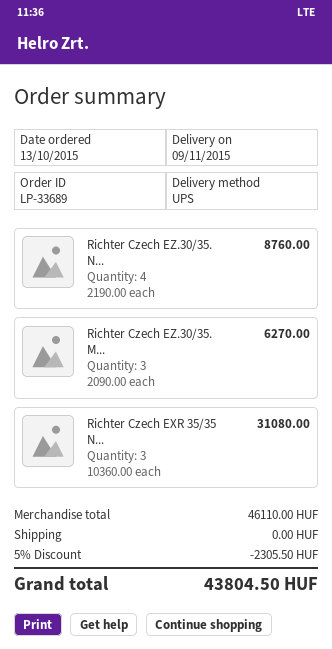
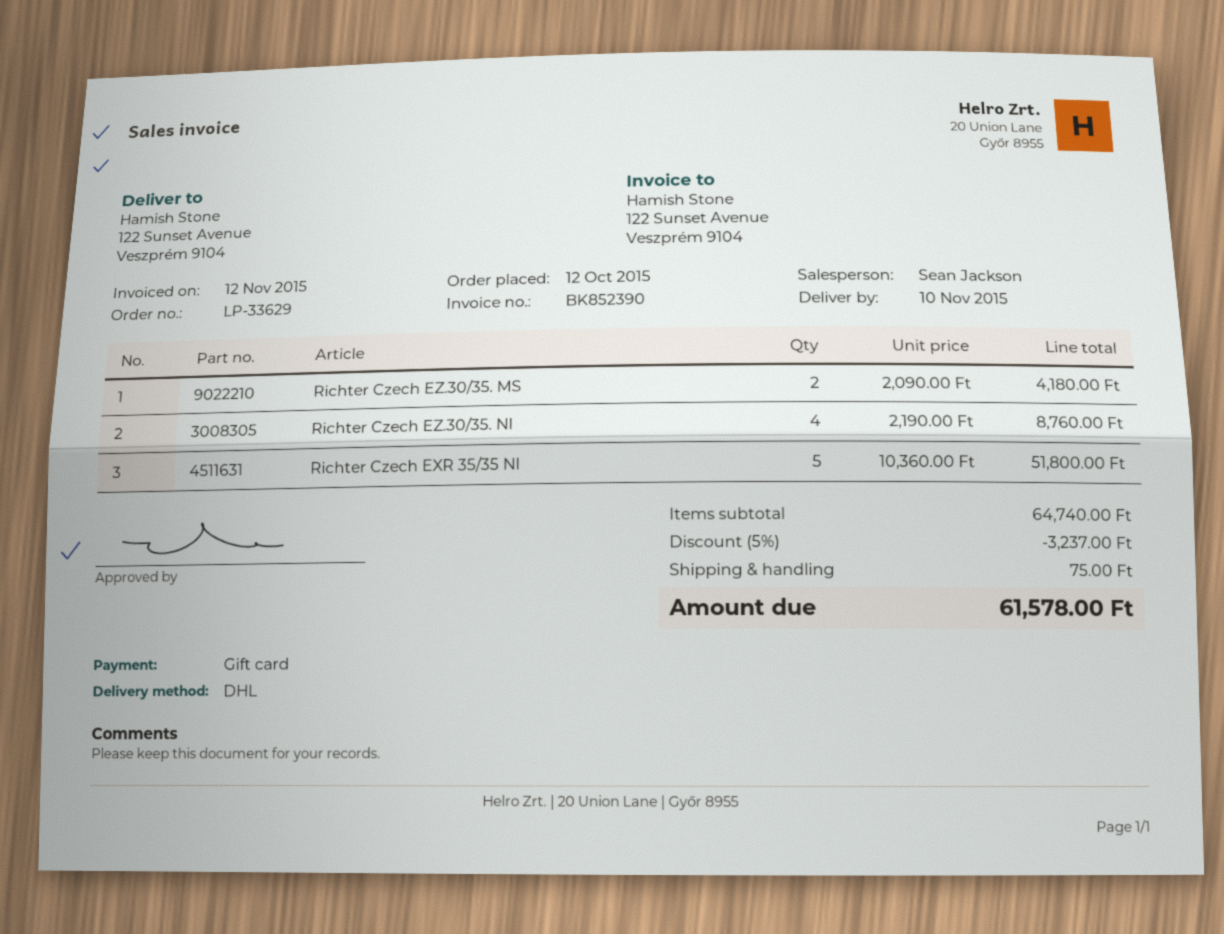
order number: LP-33689 -> LP-33629
order date: 2015-10-13 -> 2015-10-12
delivery date: 2015-11-09 -> 2015-11-10
shipping method: UPS -> DHL
Richter Czech EZ.30/35. M...: 3 x 2090.00 = 6270.00 -> 2 x 2090.00 = 4180.00
Richter Czech EXR 35/35 N...: 3 x 10360.00 = 31080.00 -> 5 x 10360.00 = 51800.00
subtotal: 46110.00 -> 64740.00
discount: 5% = 2305.50 -> 5% = 3237.00
shipping: 0.00 -> 75.00
total: 43804.50 -> 61578.00

